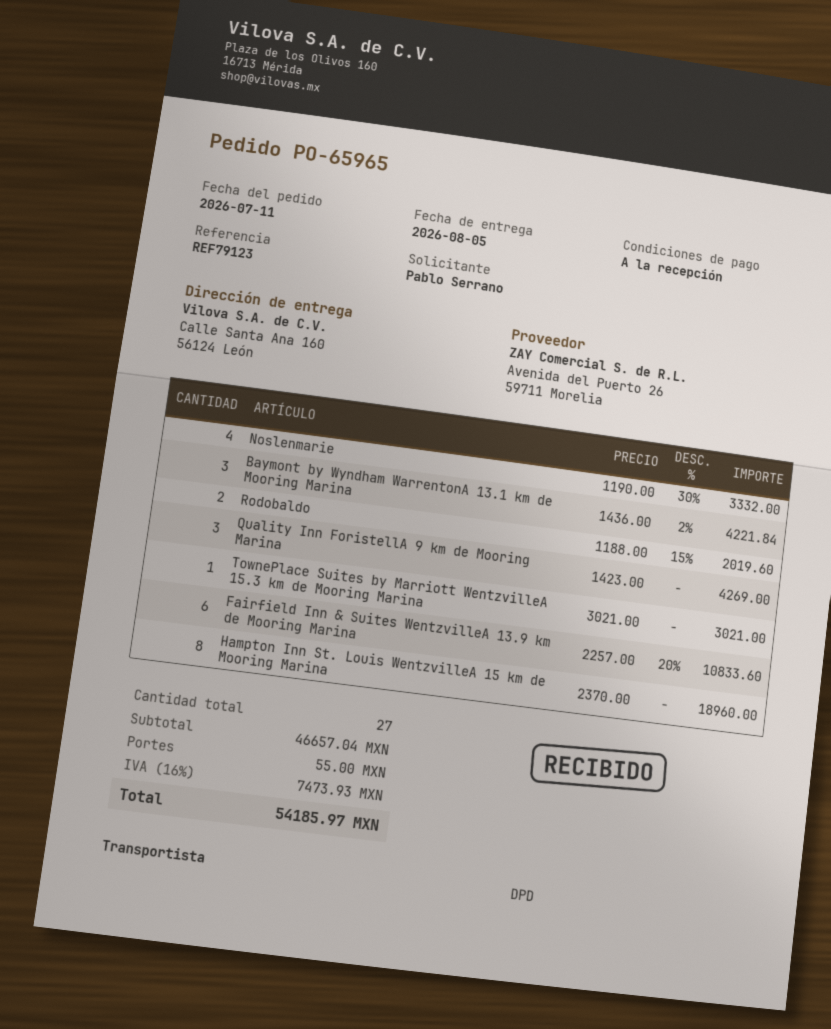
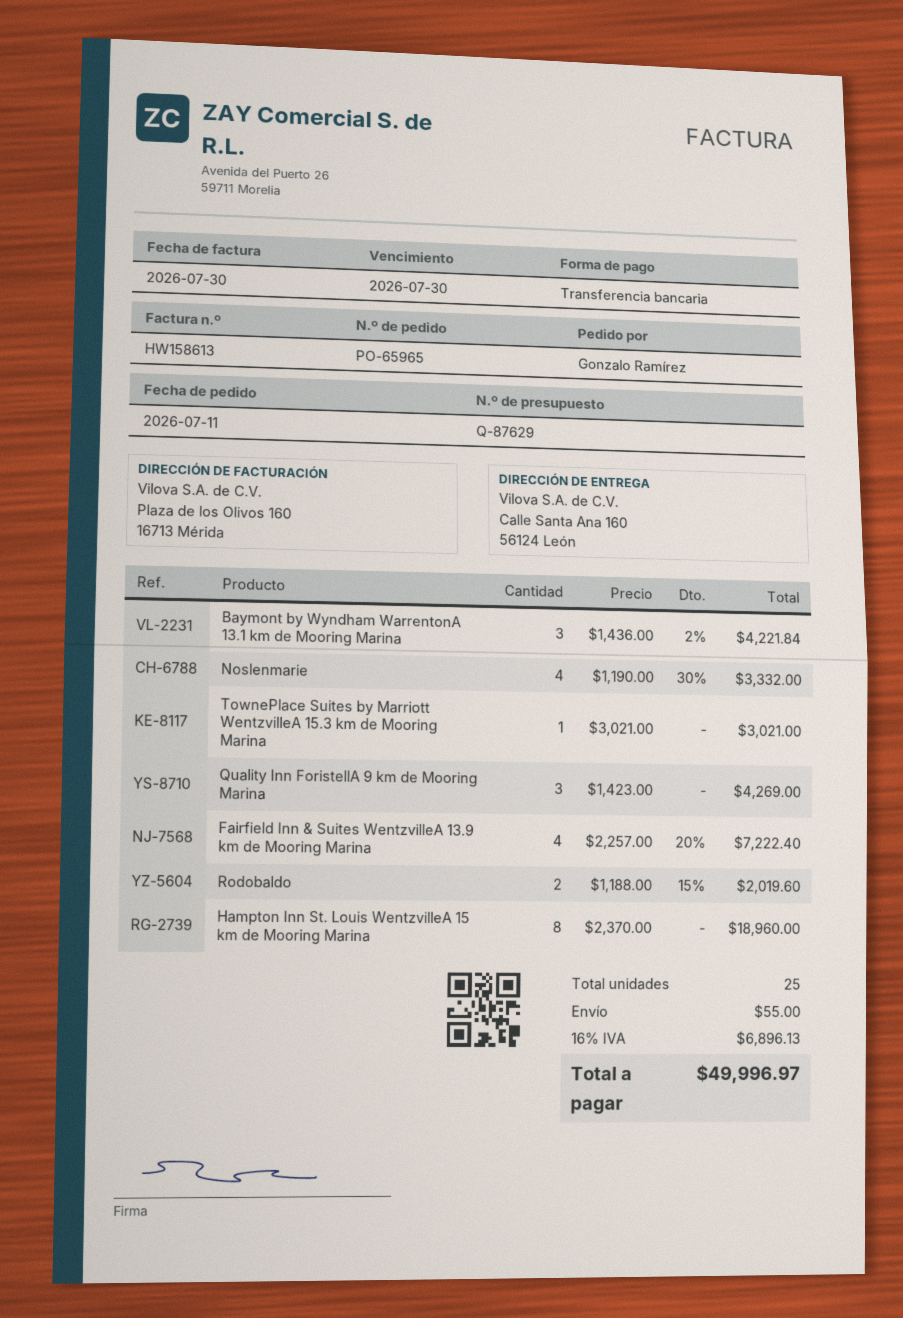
ordered by: Pablo Serrano -> Gonzalo Ramírez
Fairfield Inn & Suites WentzvilleA 13.9 km de Mooring Marina: 6 x 2257.00 - 20% = 10833.60 -> 4 x 2257.00 - 20% = 7222.40
total quantity: 27 -> 25
tax: 16% = 7473.93 -> 16% = 6896.13
total: 54185.97 -> 49996.97

